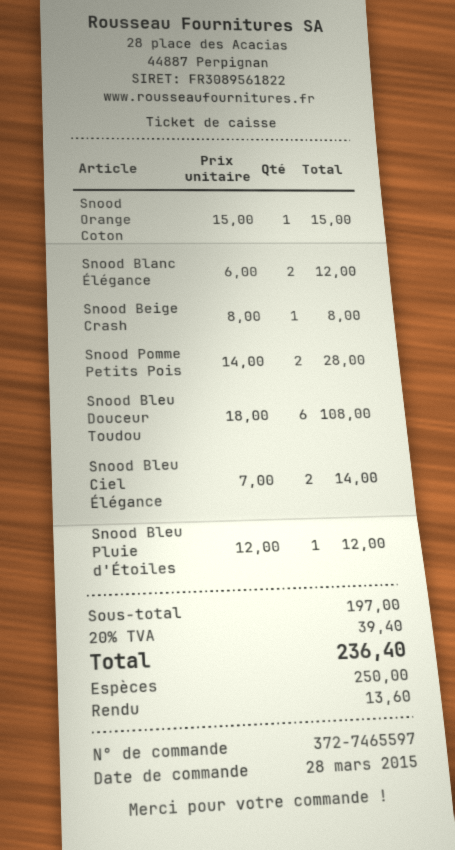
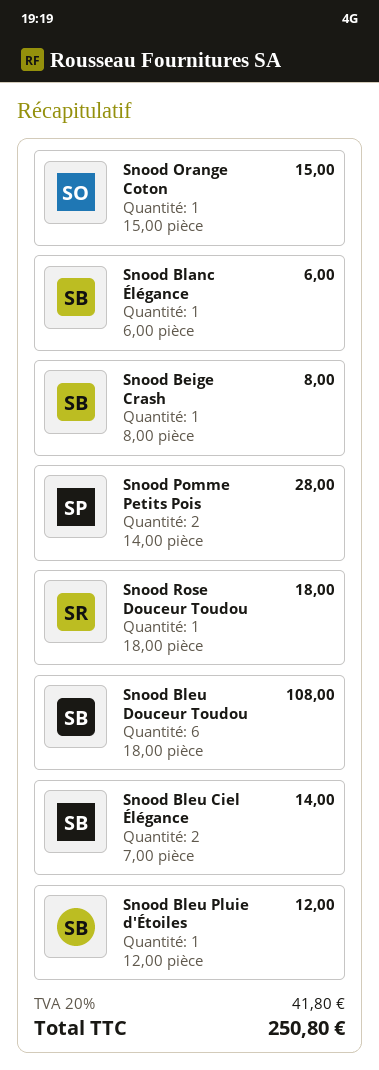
Snood Blanc Élégance: 2 x 6.00 = 12.00 -> 1 x 6.00 = 6.00
Snood Rose Douceur Toudou: none -> 1 x 18.00 = 18.00
tax: 20% = 39.40 -> 20% = 41.80
total: 236.40 -> 250.80

